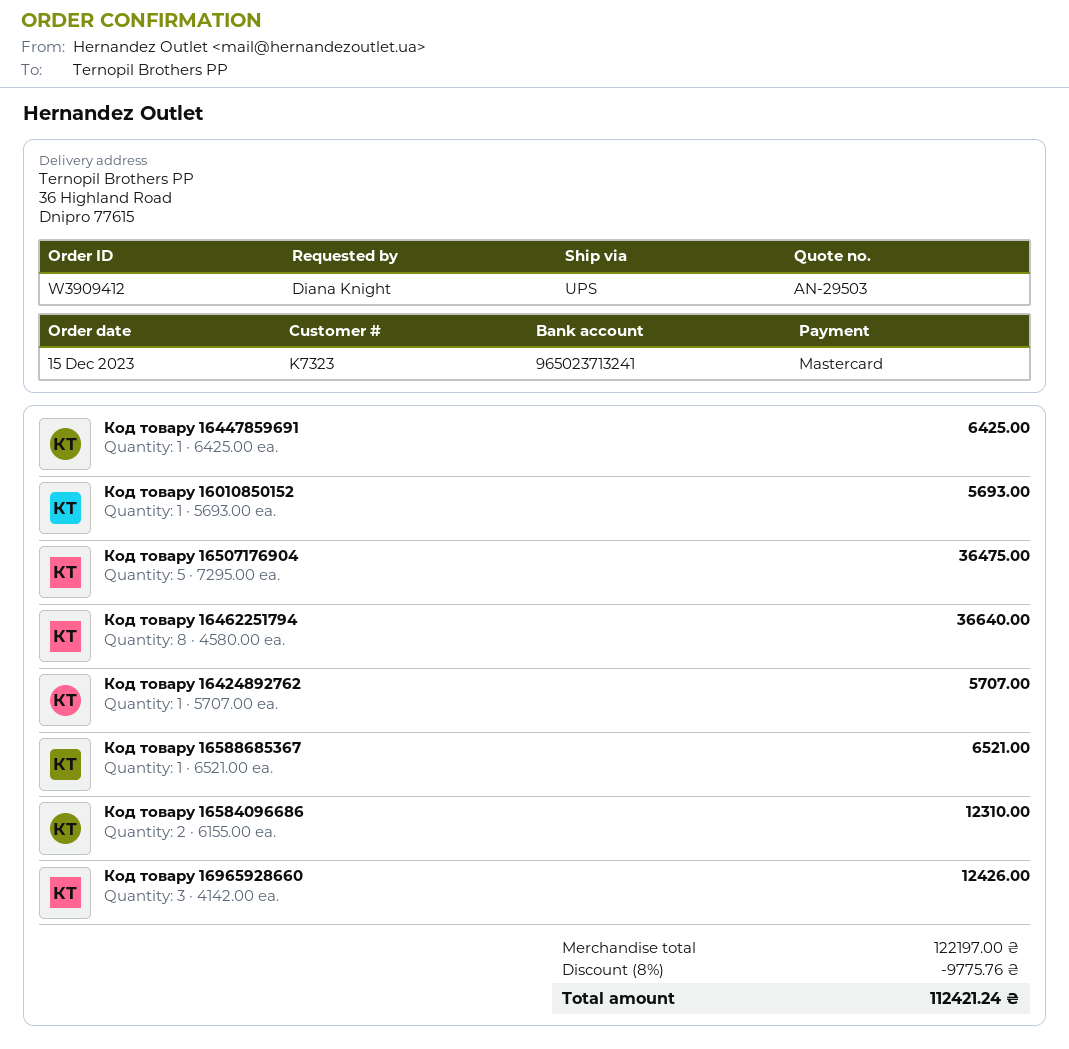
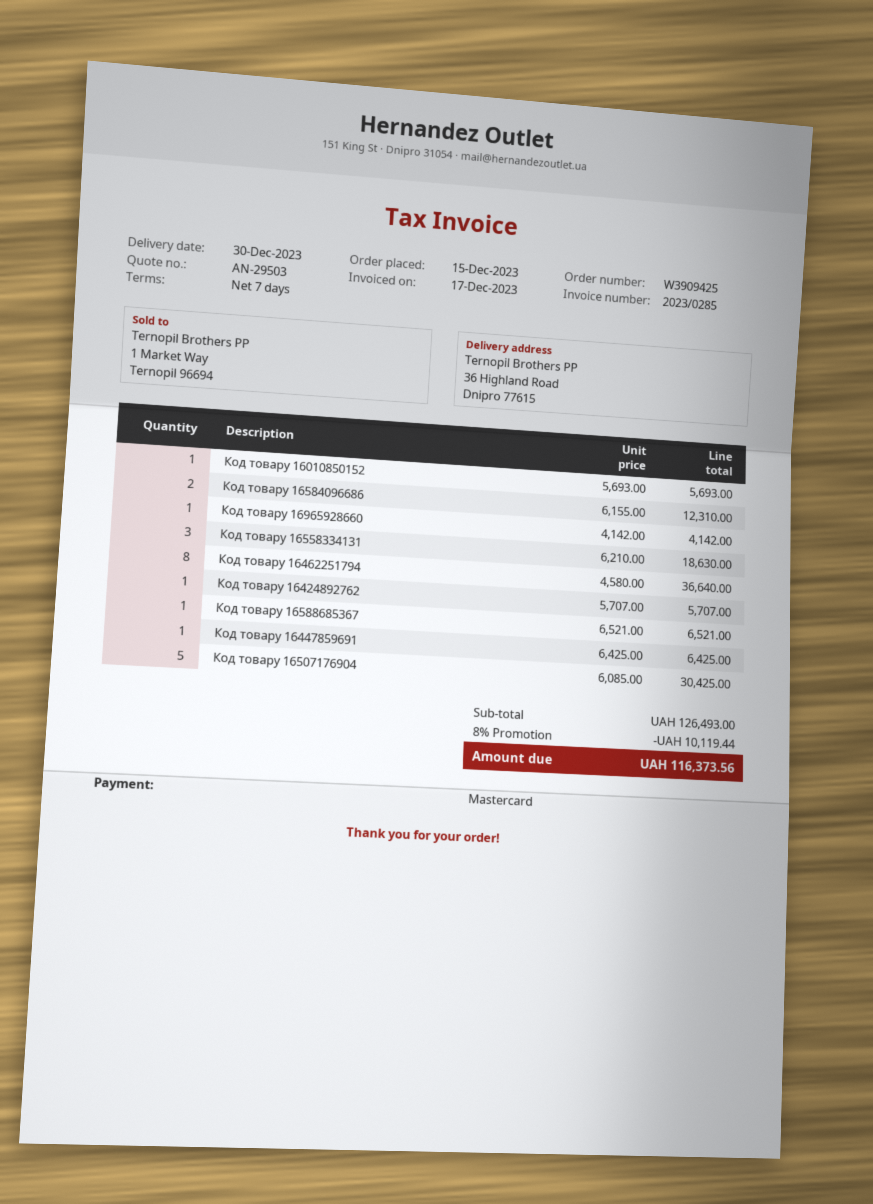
order number: W3909412 -> W3909425
Код товару 16507176904: 5 x 7295.00 = 36475.00 -> 5 x 6085.00 = 30425.00
Код товару 16965928660: 3 x 4142.00 = 12426.00 -> 1 x 4142.00 = 4142.00
Код товару 16558334131: none -> 3 x 6210.00 = 18630.00
subtotal: 122197.00 -> 126493.00
discount: 8% = 9775.76 -> 8% = 10119.44
total: 112421.24 -> 116373.56

